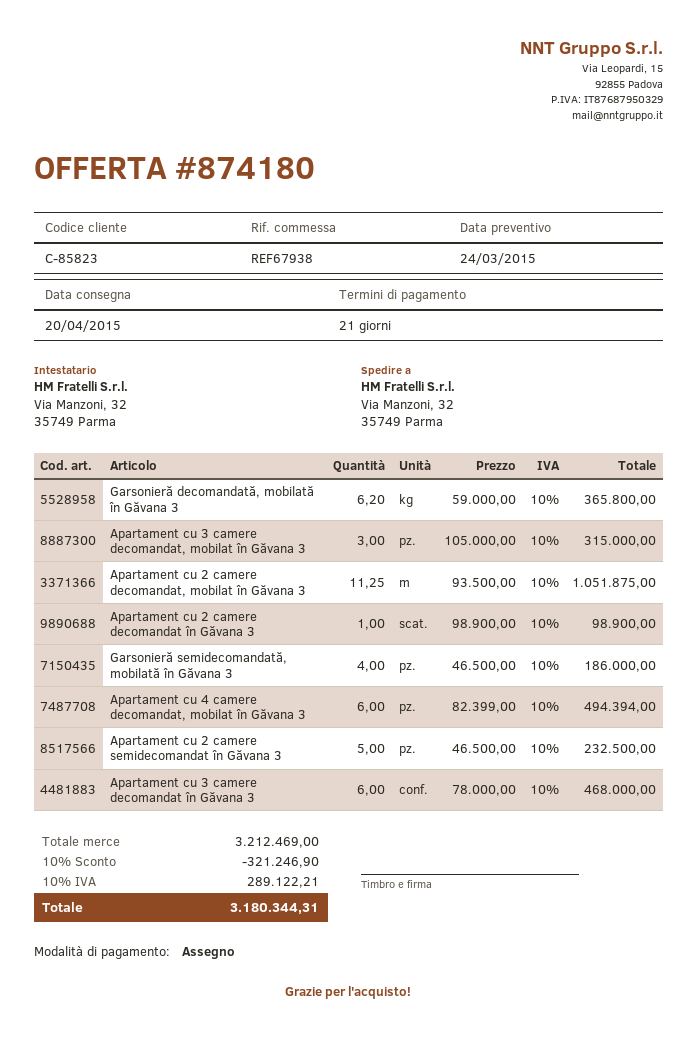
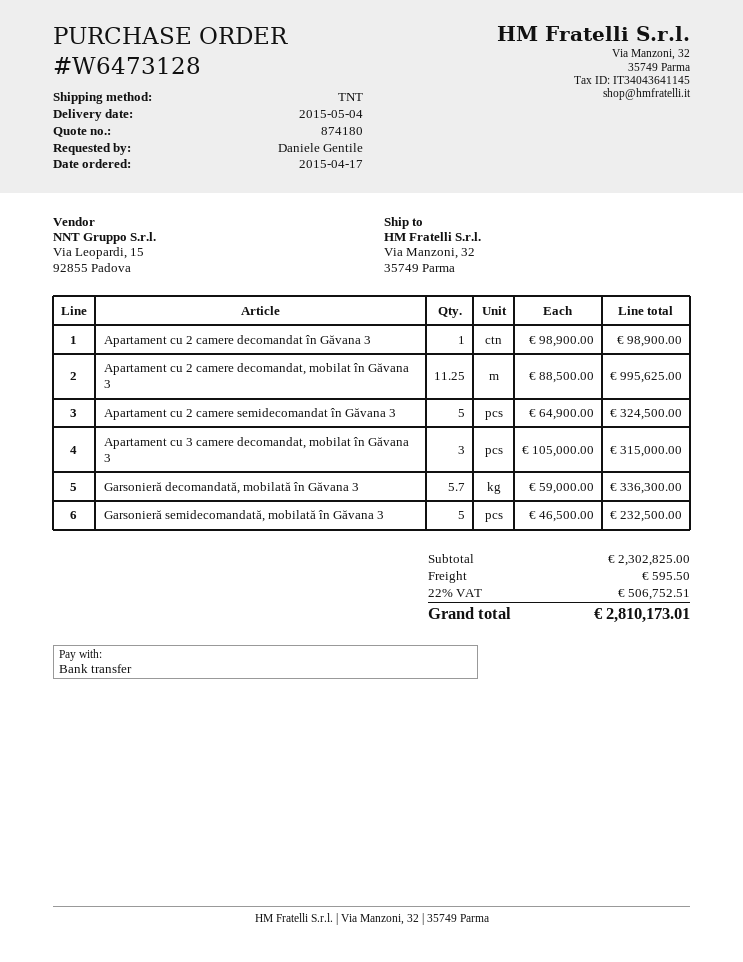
delivery date: 2015-04-20 -> 2015-05-04
payment method: cheque -> bank transfer
Garsonieră decomandată, mobilată în Găvana 3: 6.2 x 59000.00 = 365800.00 -> 5.7 x 59000.00 = 336300.00
Apartament cu 2 camere decomandat, mobilat în Găvana 3: 11.25 x 93500.00 = 1051875.00 -> 11.25 x 88500.00 = 995625.00
Garsonieră semidecomandată, mobilată în Găvana 3: 4 x 46500.00 = 186000.00 -> 5 x 46500.00 = 232500.00
Apartament cu 4 camere decomandat, mobilat în Găvana 3: 6 x 82399.00 = 494394.00 -> none
Apartament cu 2 camere semidecomandat în Găvana 3: 5 x 46500.00 = 232500.00 -> 5 x 64900.00 = 324500.00
Apartament cu 3 camere decomandat în Găvana 3: 6 x 78000.00 = 468000.00 -> none
subtotal: 3212469.00 -> 2302825.00
discount: 10% = 321246.90 -> none
shipping: none -> 595.50
tax: 10% = 289122.21 -> 22% = 506752.51
total: 3180344.31 -> 2810173.01

